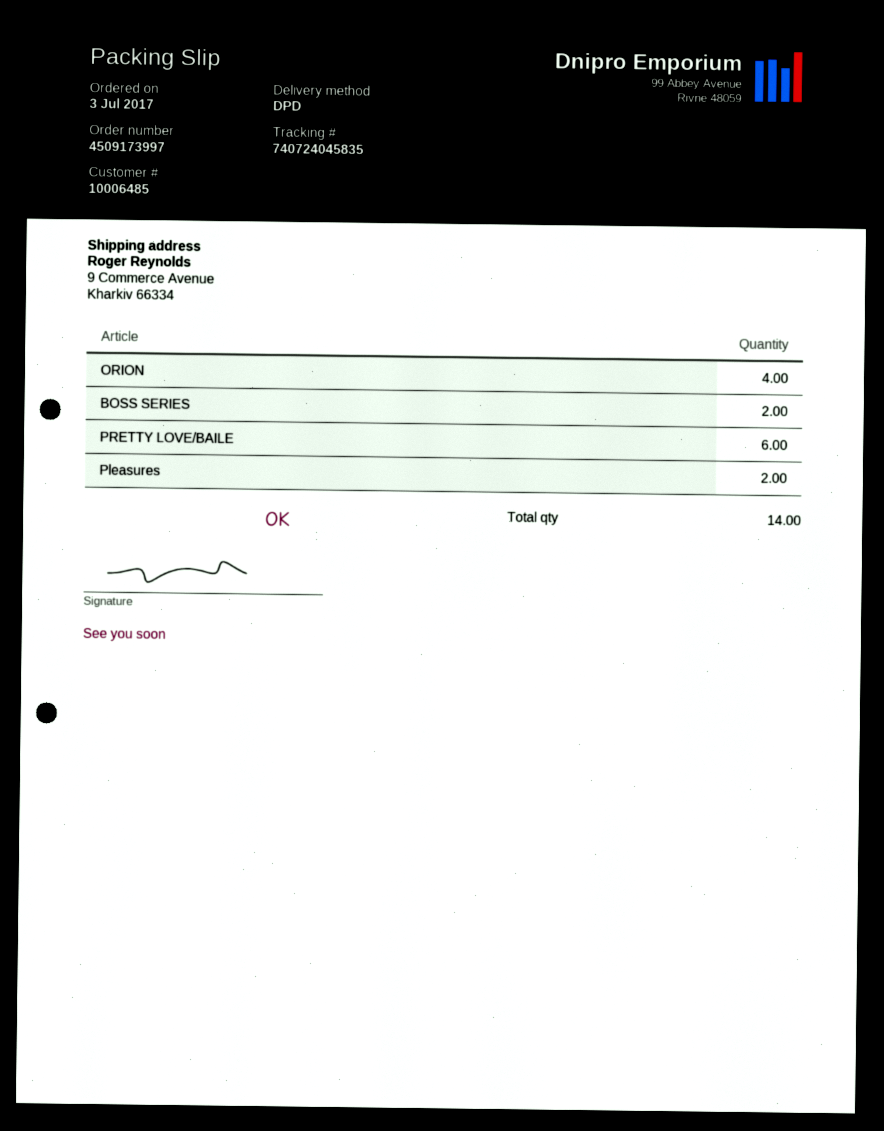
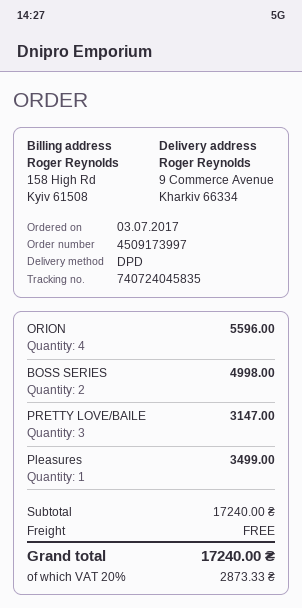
PRETTY LOVE/BAILE: 6 -> 3
Pleasures: 2 -> 1

